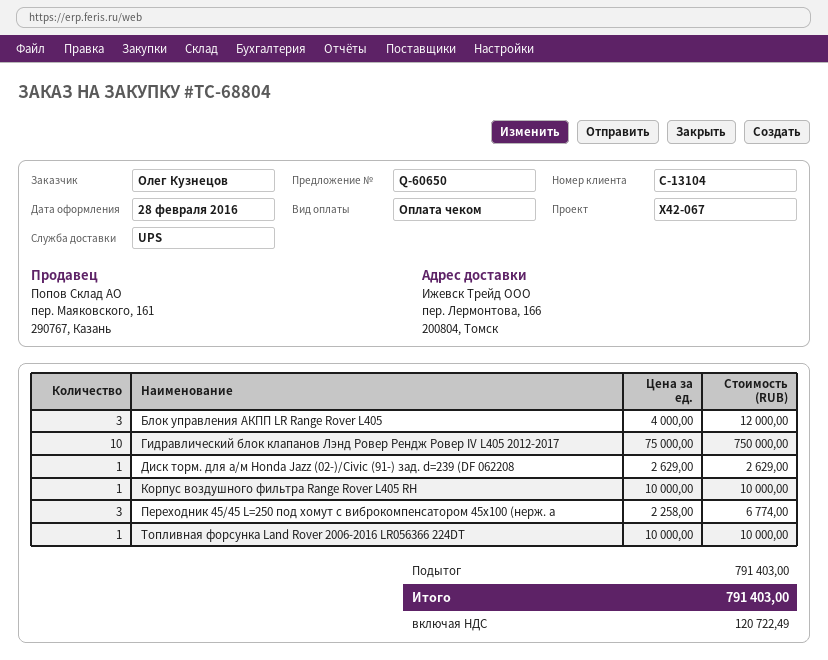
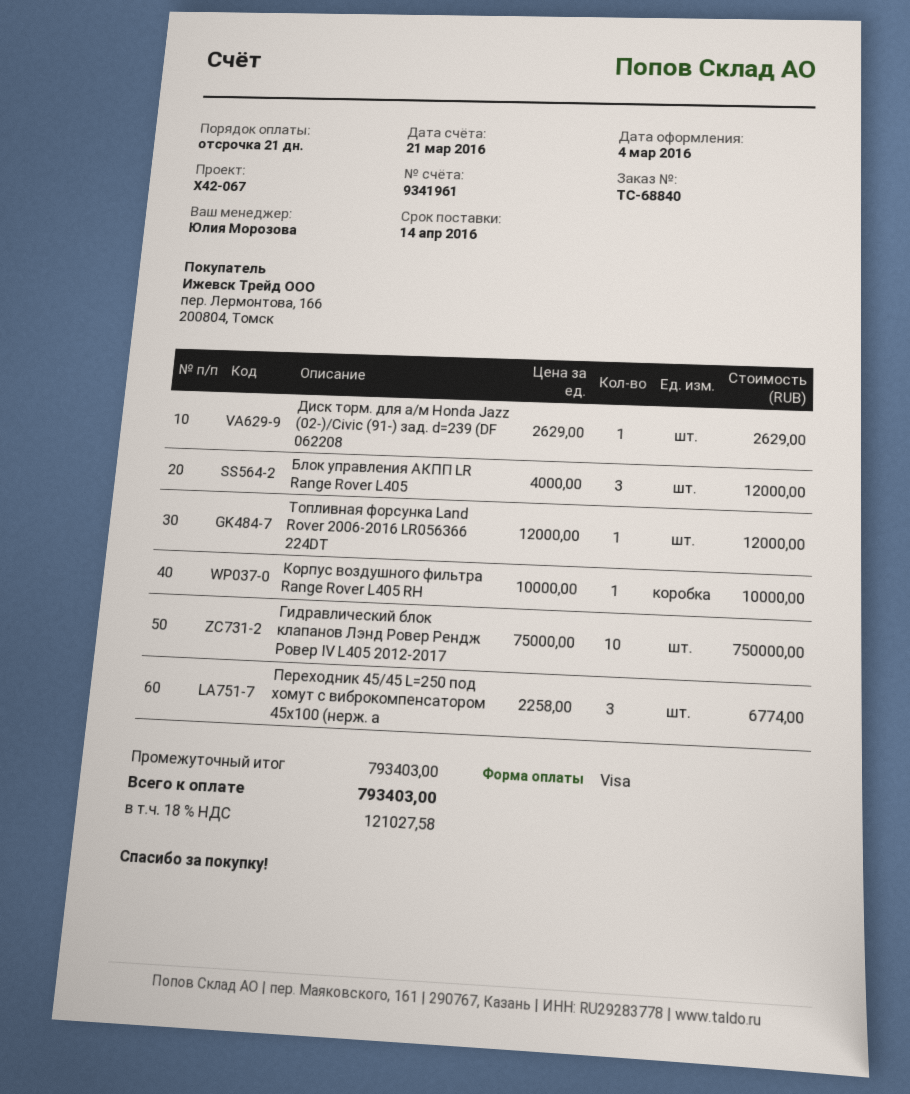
order number: TC-68804 -> TC-68840
order date: 2016-02-28 -> 2016-03-04
payment method: cheque -> Visa
Топливная форсунка Land Rover 2006-2016 LR056366 224DT: 1 x 10000.00 = 10000.00 -> 1 x 12000.00 = 12000.00
subtotal: 791403.00 -> 793403.00
tax: 120722.49 -> 121027.58
total: 791403.00 -> 793403.00

